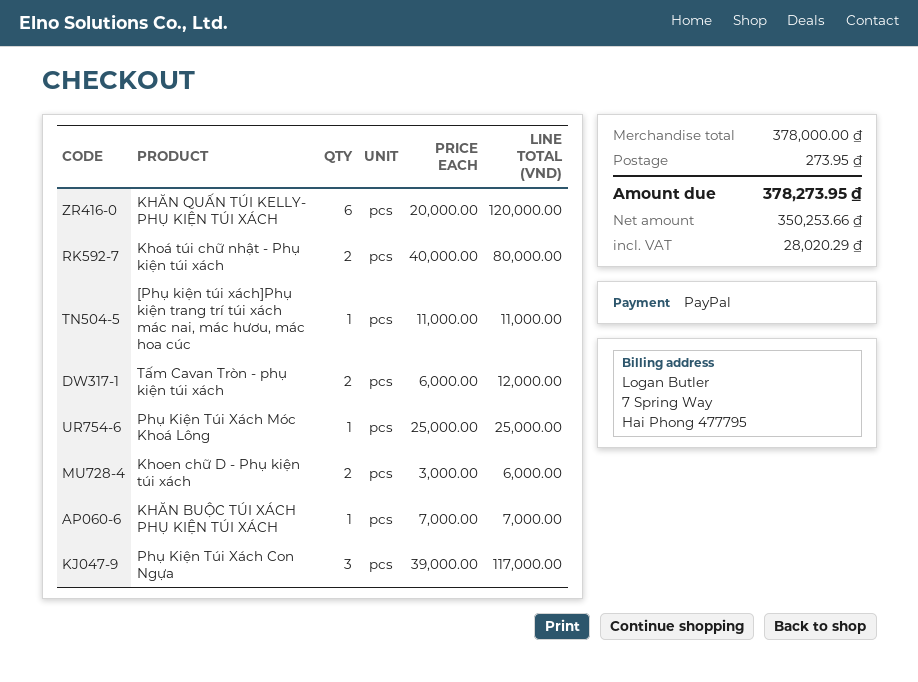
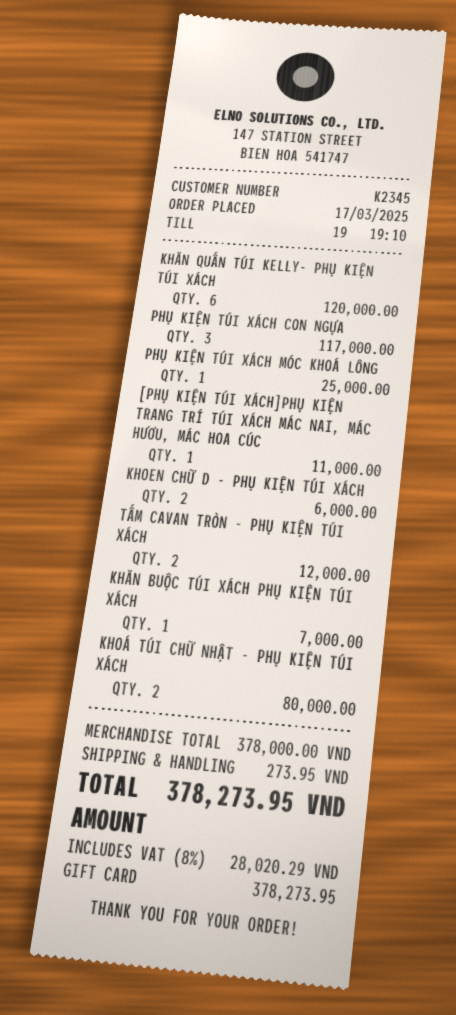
payment method: PayPal -> gift card

